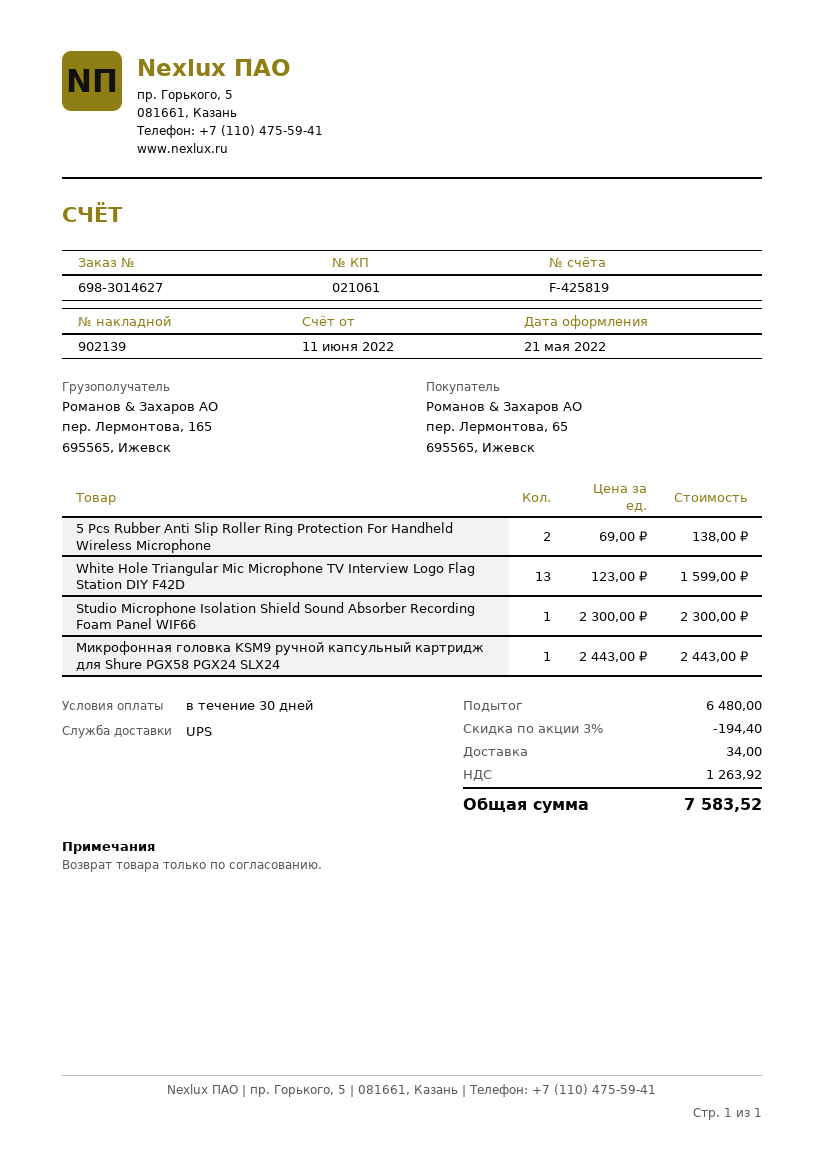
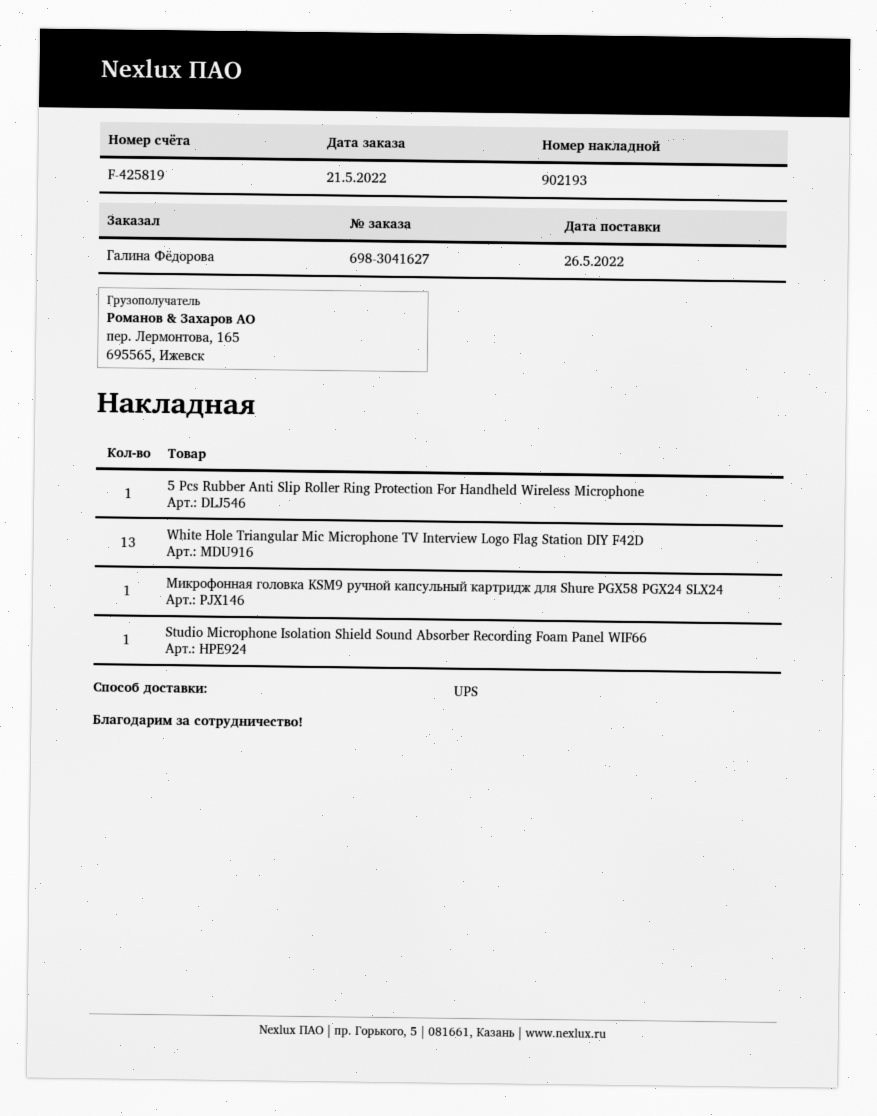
order number: 698-3014627 -> 698-3041627
delivery note number: 902139 -> 902193
5 Pcs Rubber Anti Slip Roller Ring Protection For Handheld Wireless Microphone: 2 -> 1

